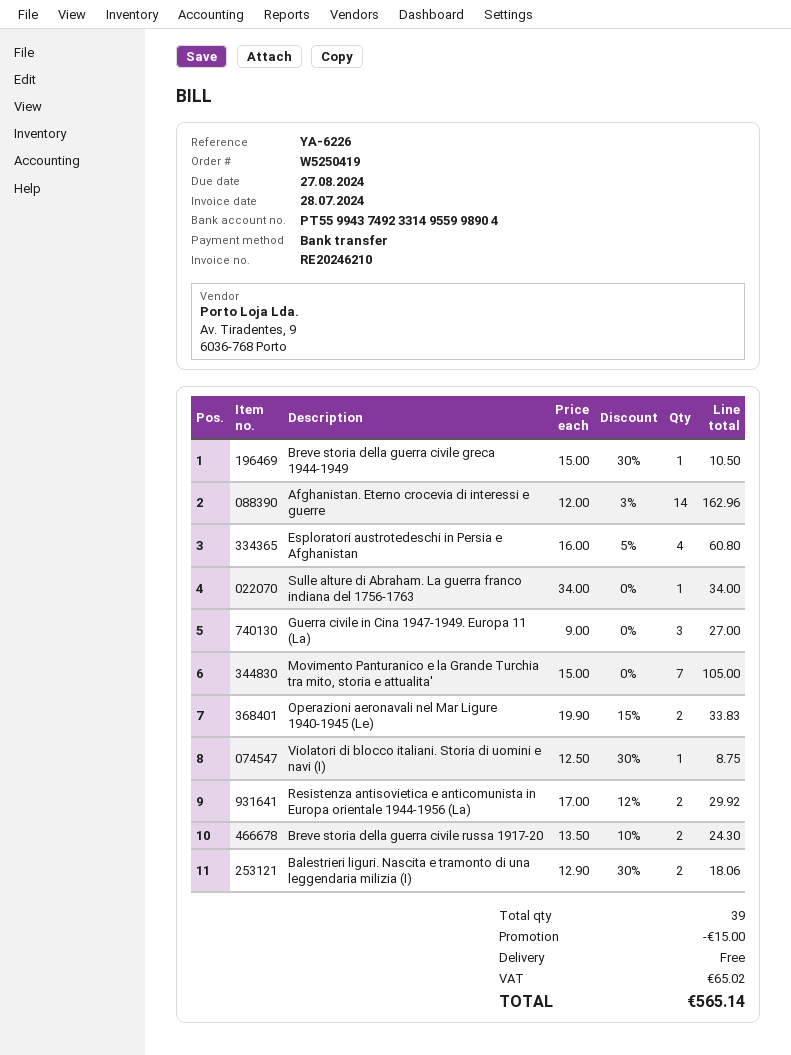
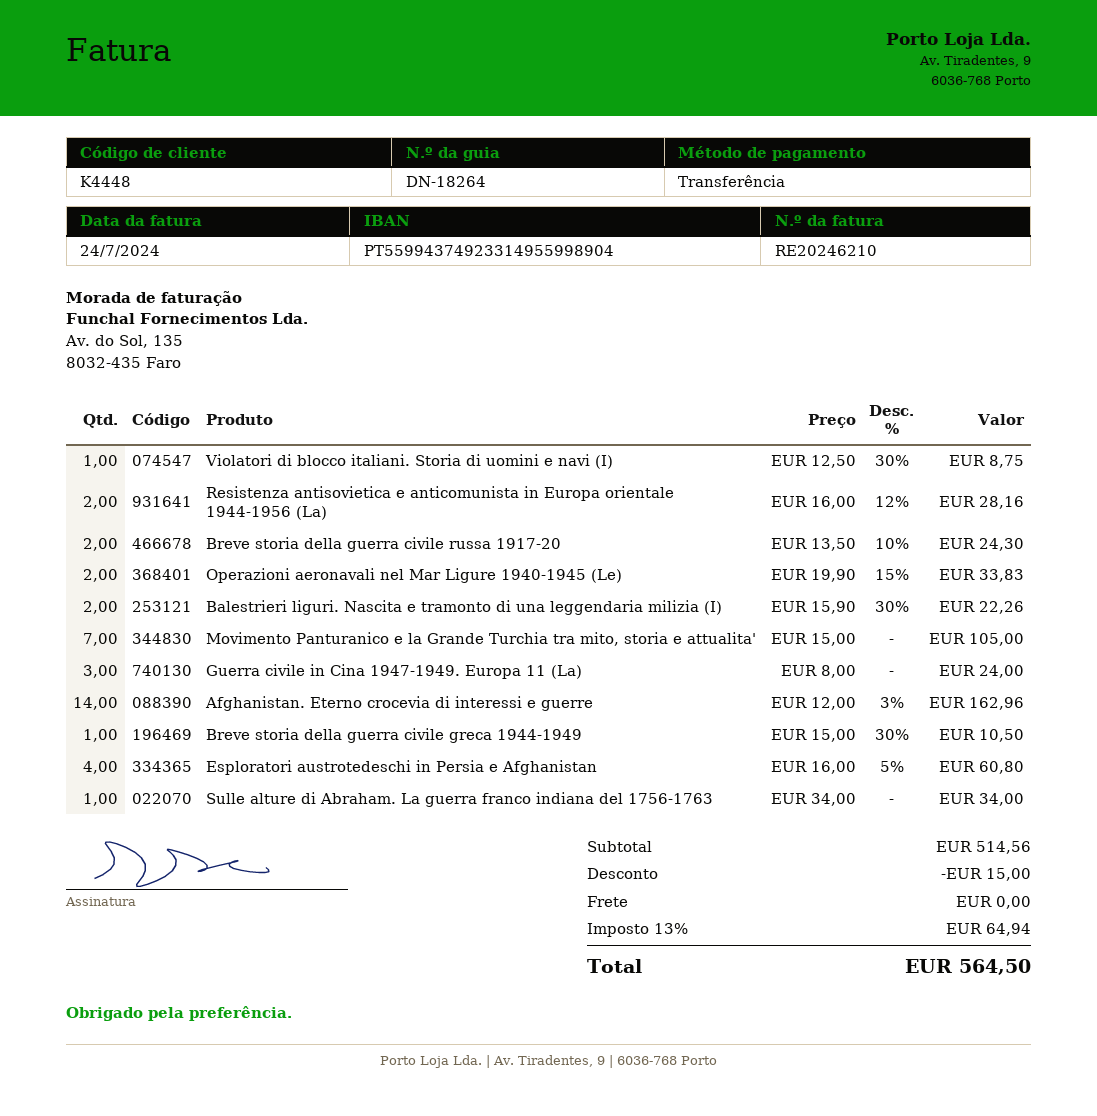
invoice date: 2024-07-28 -> 2024-07-24
Guerra civile in Cina 1947-1949. Europa 11 (La): 3 x 9.00 = 27.00 -> 3 x 8.00 = 24.00
Resistenza antisovietica e anticomunista in Europa orientale 1944-1956 (La): 2 x 17.00 - 12% = 29.92 -> 2 x 16.00 - 12% = 28.16
Balestrieri liguri. Nascita e tramonto di una leggendaria milizia (I): 2 x 12.90 - 30% = 18.06 -> 2 x 15.90 - 30% = 22.26
tax: 65.02 -> 64.94
total: 565.14 -> 564.50

